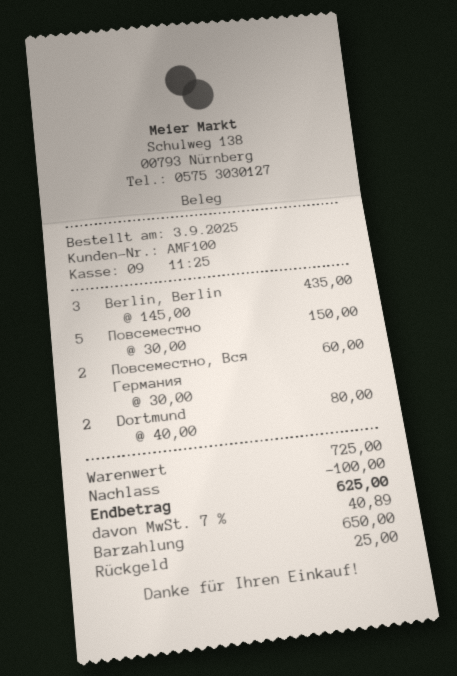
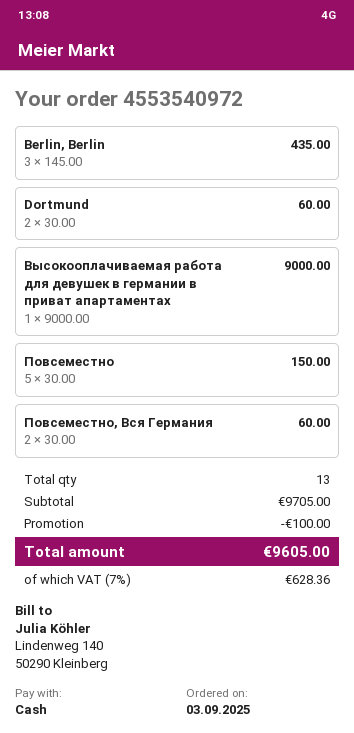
Dortmund: 2 x 40.00 = 80.00 -> 2 x 30.00 = 60.00
Высокооплачиваемая работа для девушек в германии в приват апартаментах: none -> 1 x 9000.00 = 9000.00
subtotal: 725.00 -> 9705.00
tax: 7% = 40.89 -> 7% = 628.36
total: 625.00 -> 9605.00

